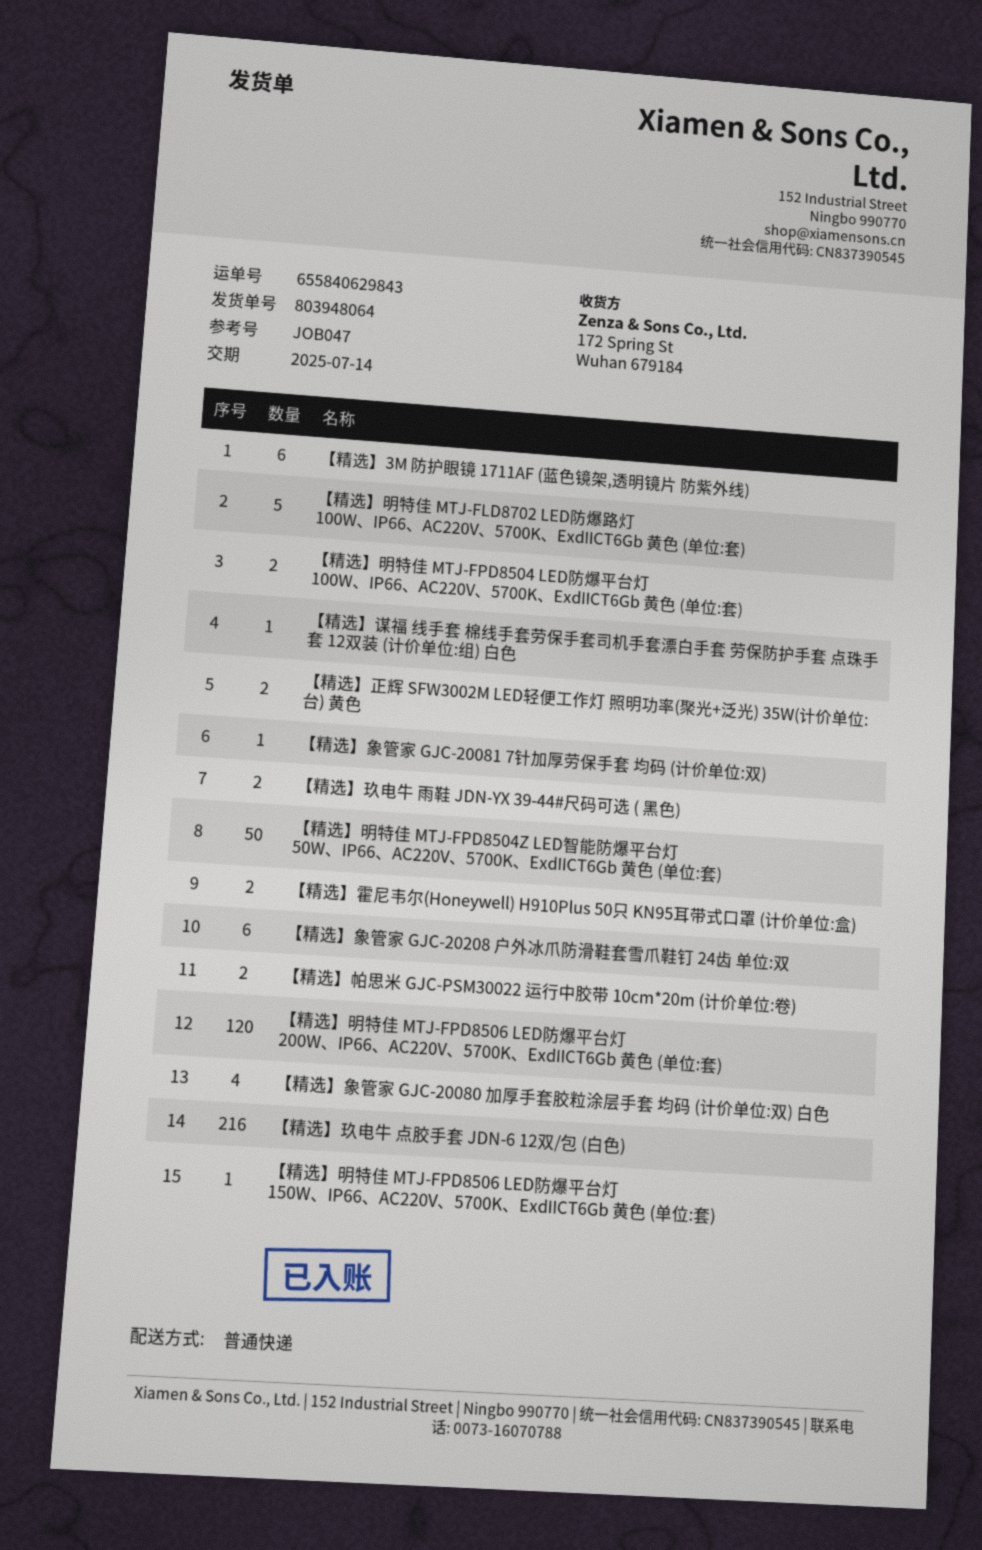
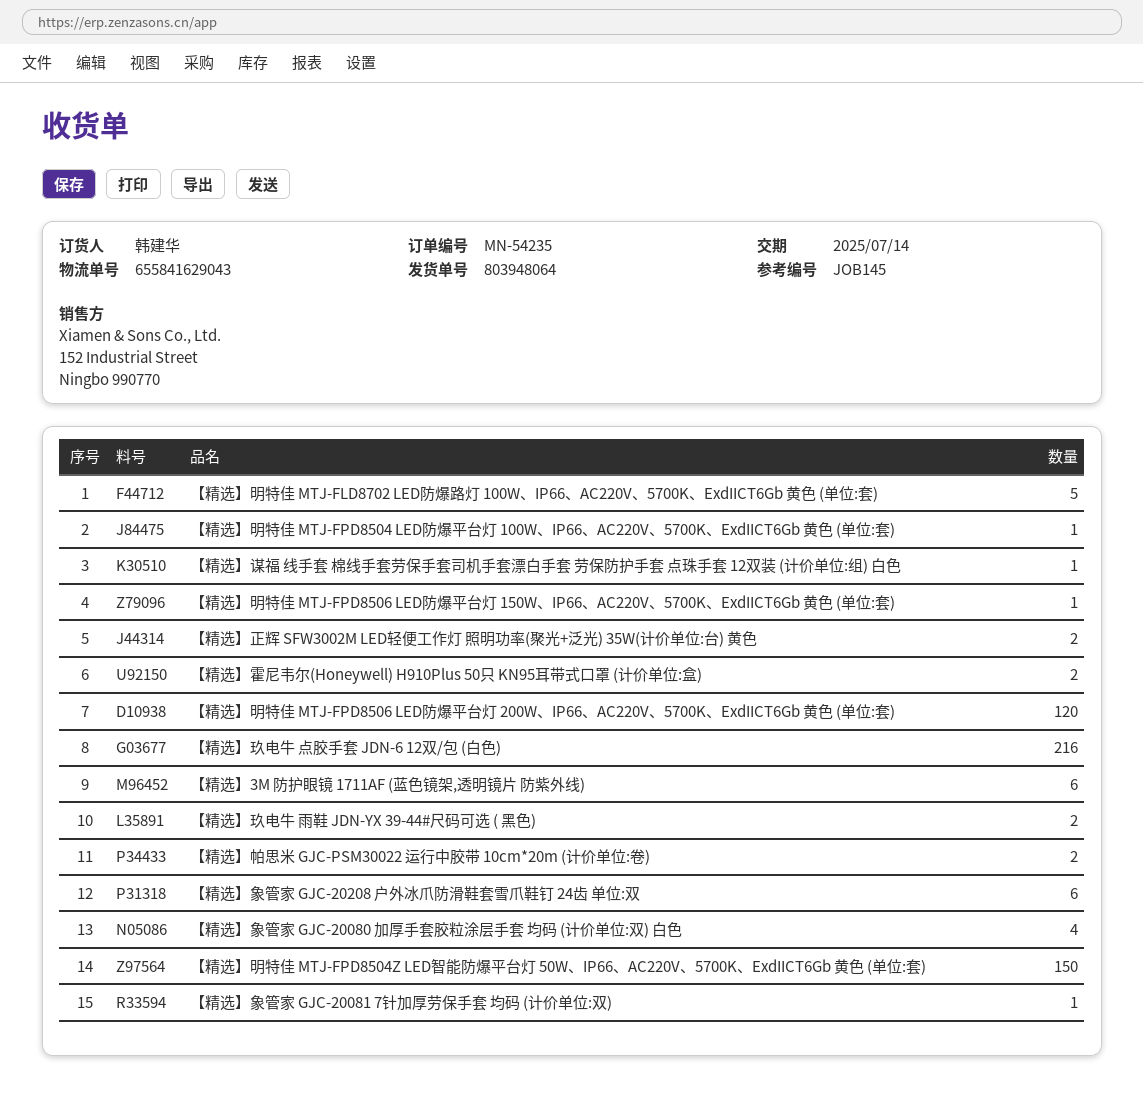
reference: JOB047 -> JOB145
tracking number: 655840629843 -> 655841629043
【精选】明特佳 MTJ-FPD8504 LED防爆平台灯 100W、IP66、AC220V、5700K、ExdIICT6Gb 黄色 (单位:套): 2 -> 1
【精选】明特佳 MTJ-FPD8504Z LED智能防爆平台灯 50W、IP66、AC220V、5700K、ExdIICT6Gb 黄色 (单位:套): 50 -> 150

